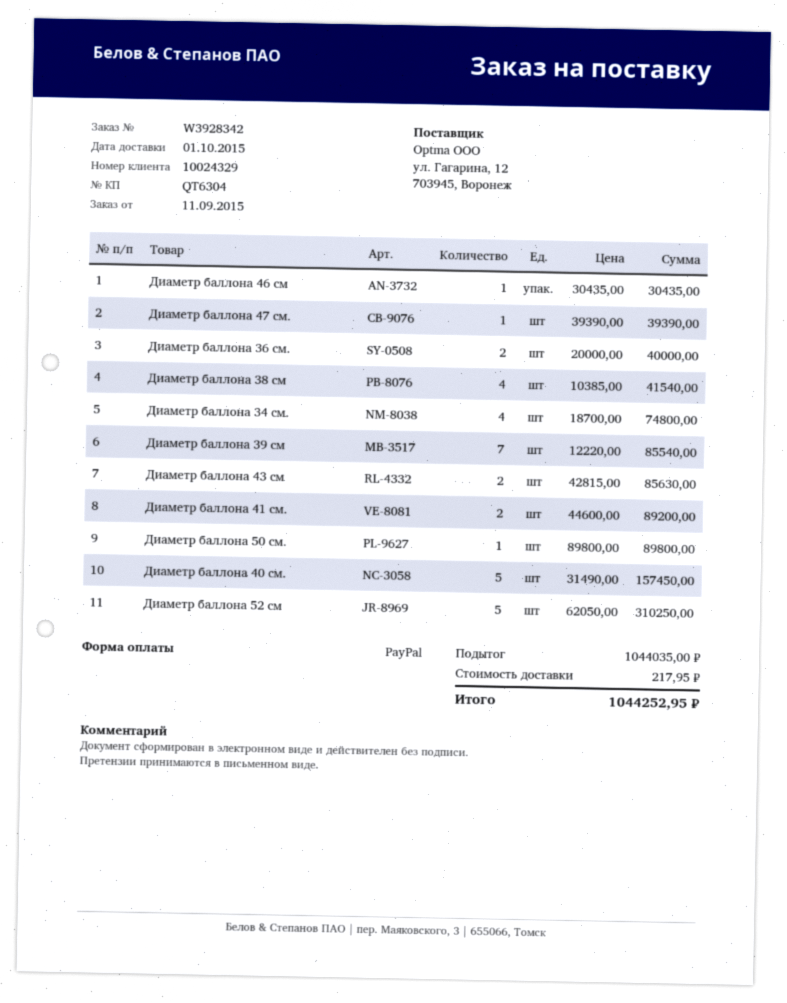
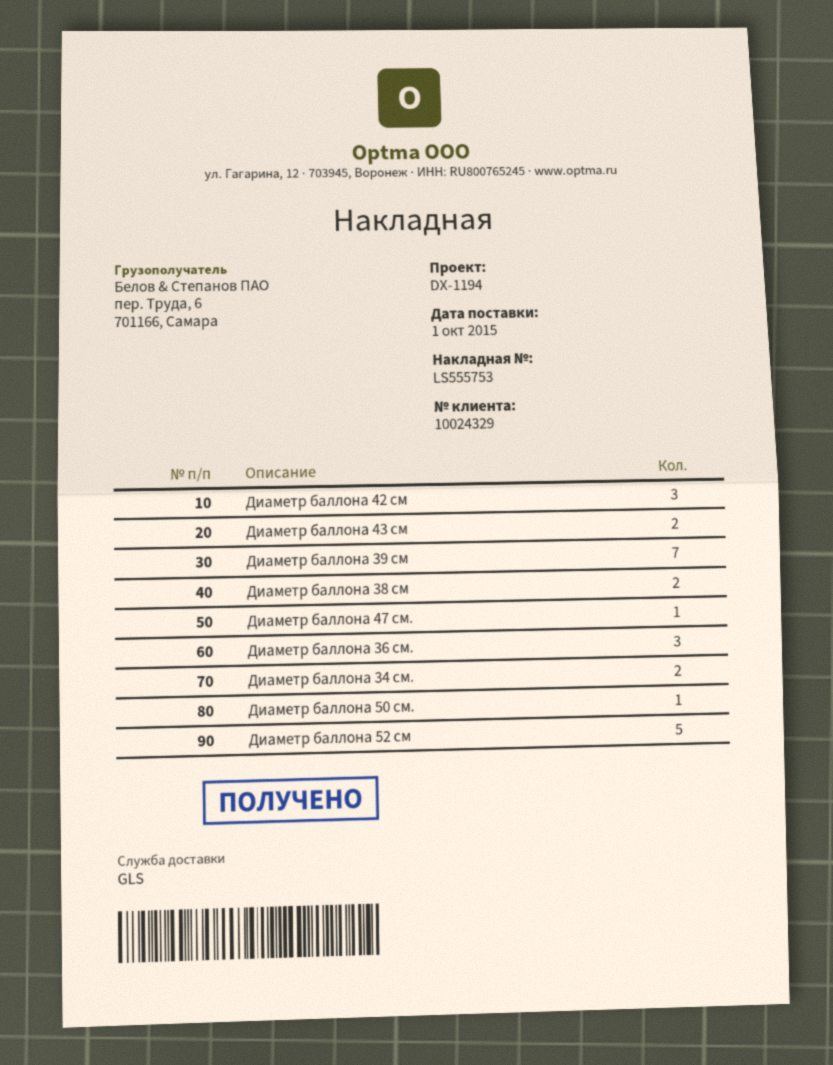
Диаметр баллона 46 см: 1 -> none
Диаметр баллона 36 см.: 2 -> 3
Диаметр баллона 38 см: 4 -> 2
Диаметр баллона 34 см.: 4 -> 2
Диаметр баллона 41 см.: 2 -> none
Диаметр баллона 40 см.: 5 -> none
Диаметр баллона 42 см: none -> 3

